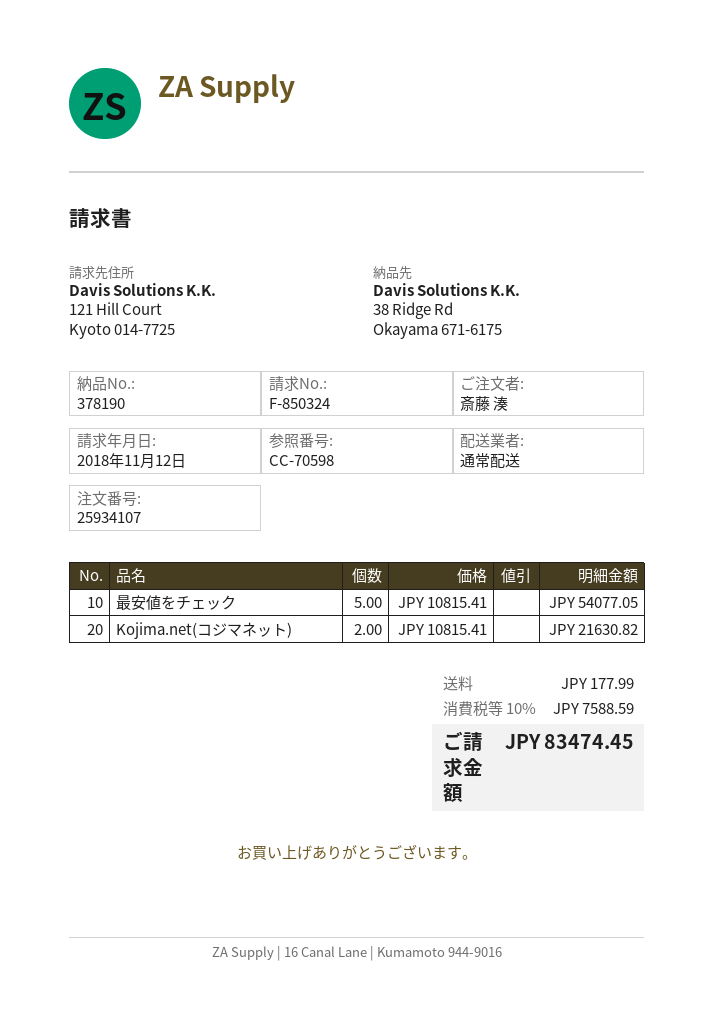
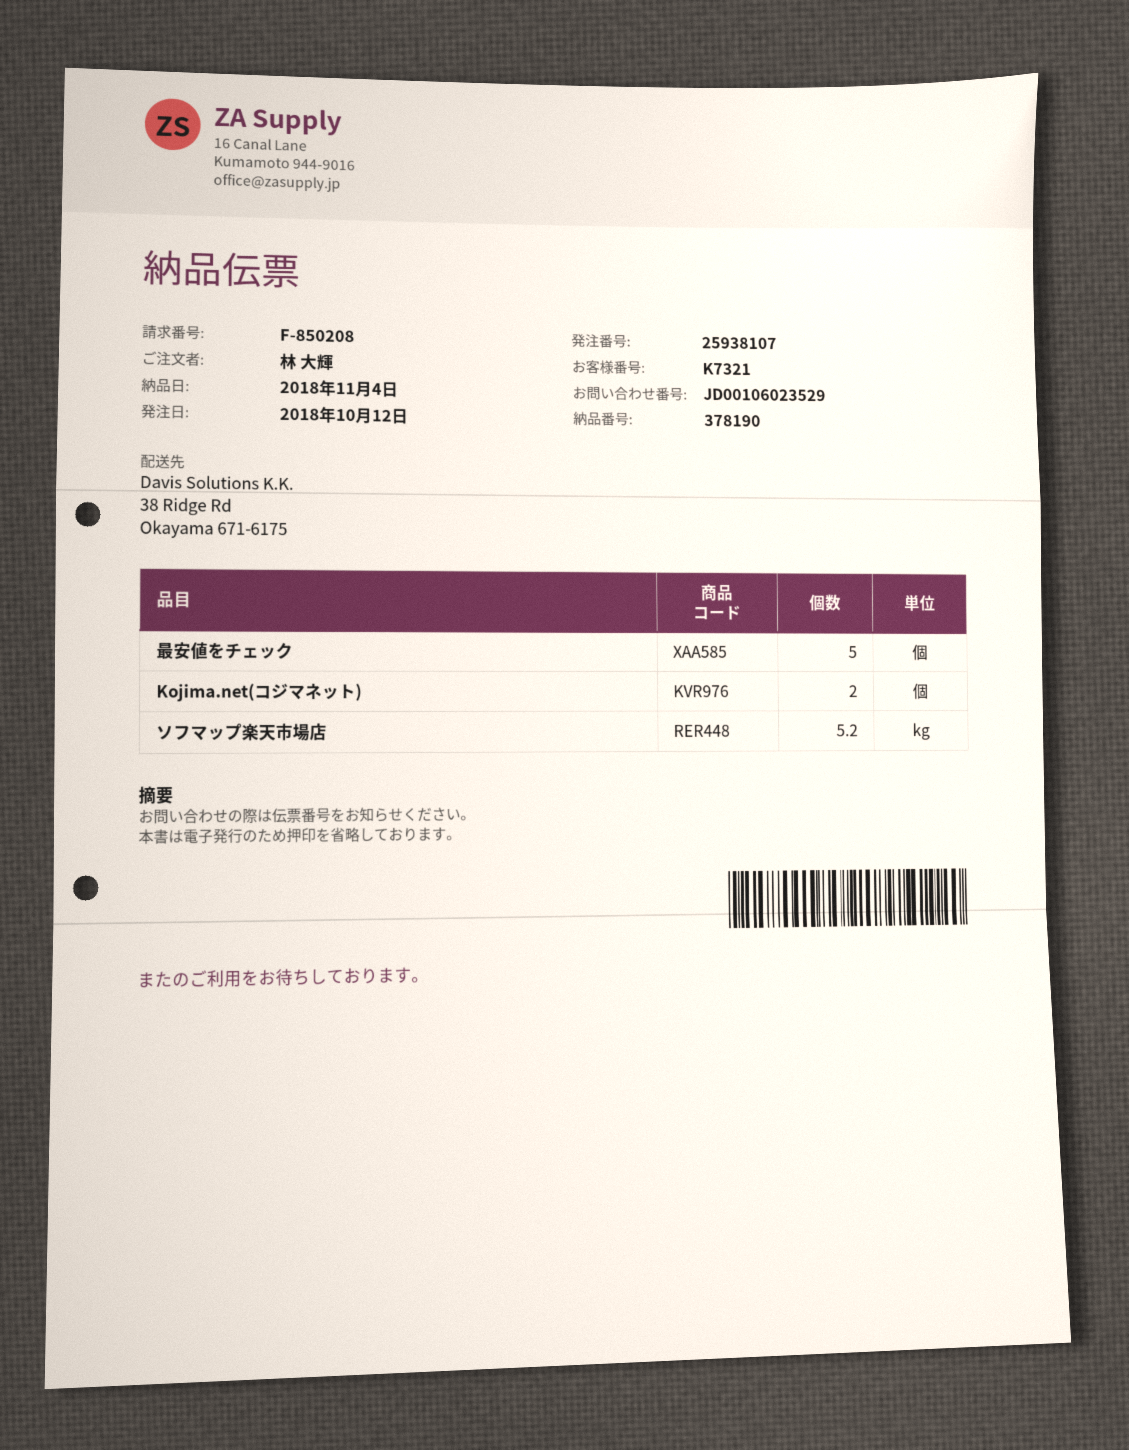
order number: 25934107 -> 25938107
invoice number: F-850324 -> F-850208
ordered by: 斎藤 湊 -> 林 大輝
ソフマップ楽天市場店: none -> 5.2

